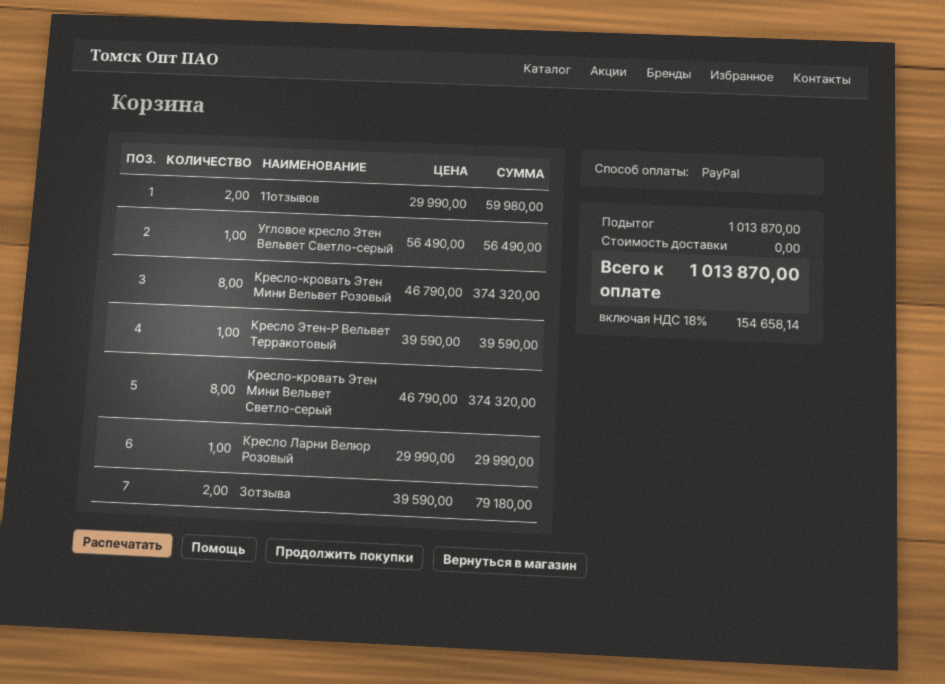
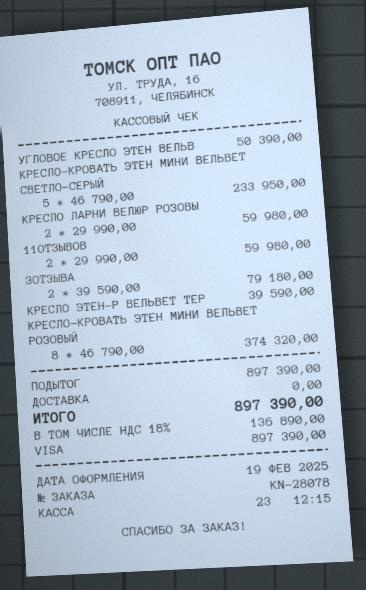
payment method: PayPal -> Visa
Угловое кресло Этен Вельвет Светло-серый: 1 x 56490.00 = 56490.00 -> 1 x 50390.00 = 50390.00
Кресло-кровать Этен Мини Вельвет Светло-серый: 8 x 46790.00 = 374320.00 -> 5 x 46790.00 = 233950.00
Кресло Ларни Велюр Розовый: 1 x 29990.00 = 29990.00 -> 2 x 29990.00 = 59980.00
subtotal: 1013870.00 -> 897390.00
tax: 18% = 154658.14 -> 18% = 136890.00
total: 1013870.00 -> 897390.00

